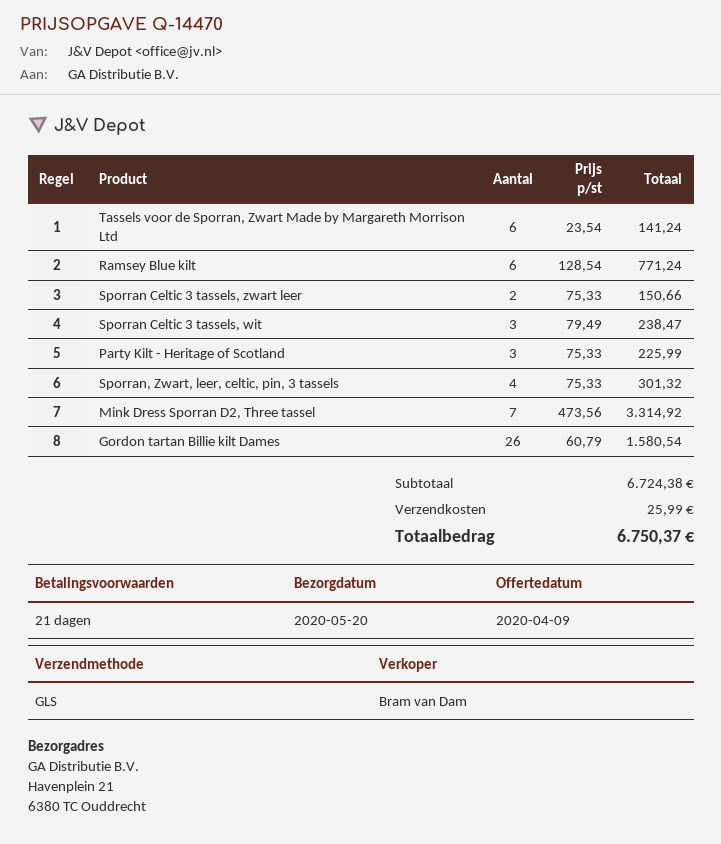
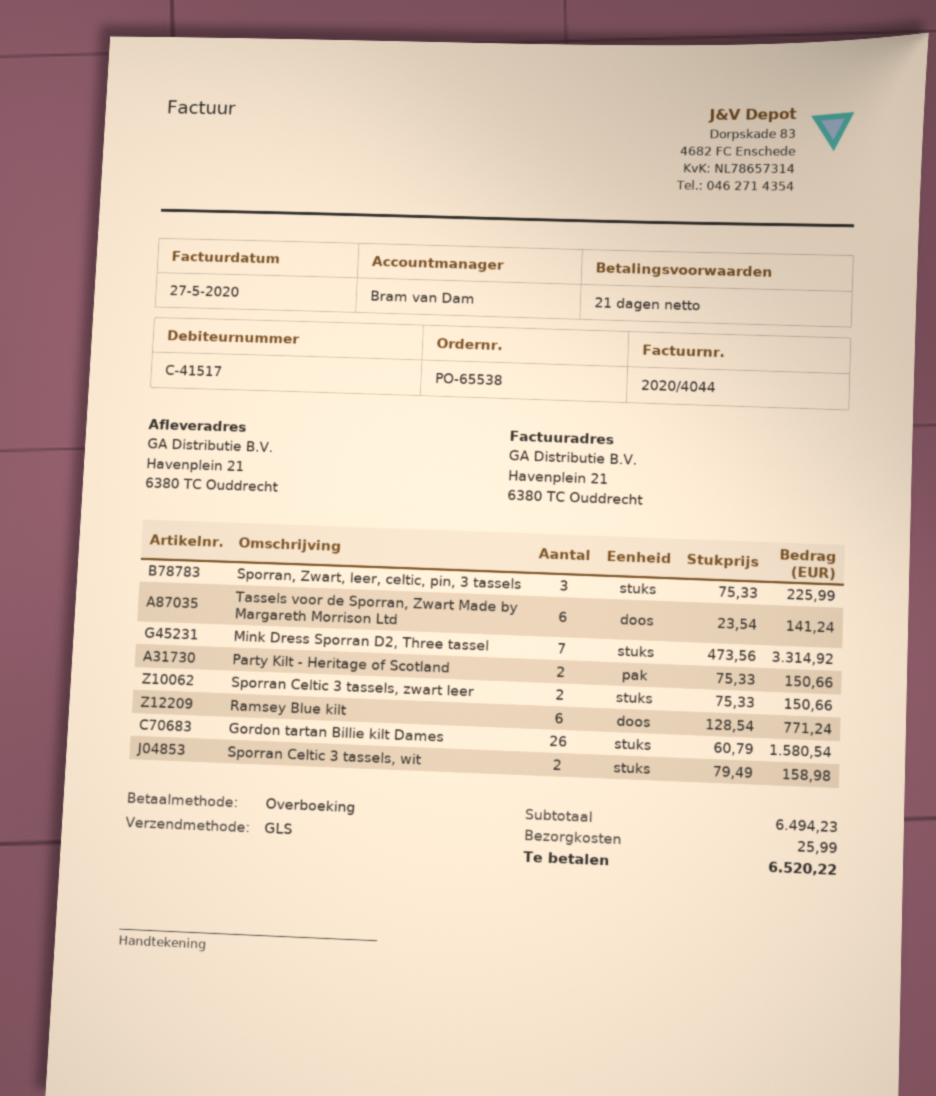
Sporran Celtic 3 tassels, wit: 3 x 79.49 = 238.47 -> 2 x 79.49 = 158.98
Party Kilt - Heritage of Scotland: 3 x 75.33 = 225.99 -> 2 x 75.33 = 150.66
Sporran, Zwart, leer, celtic, pin, 3 tassels: 4 x 75.33 = 301.32 -> 3 x 75.33 = 225.99
subtotal: 6724.38 -> 6494.23
total: 6750.37 -> 6520.22

